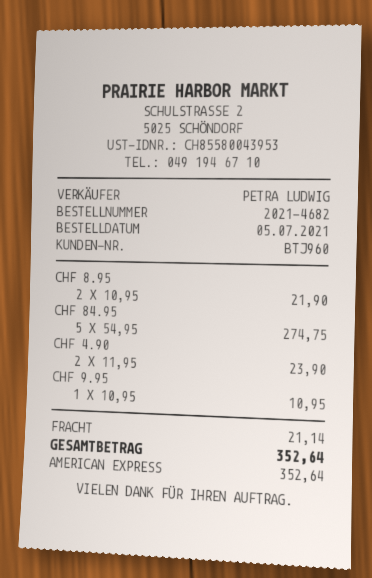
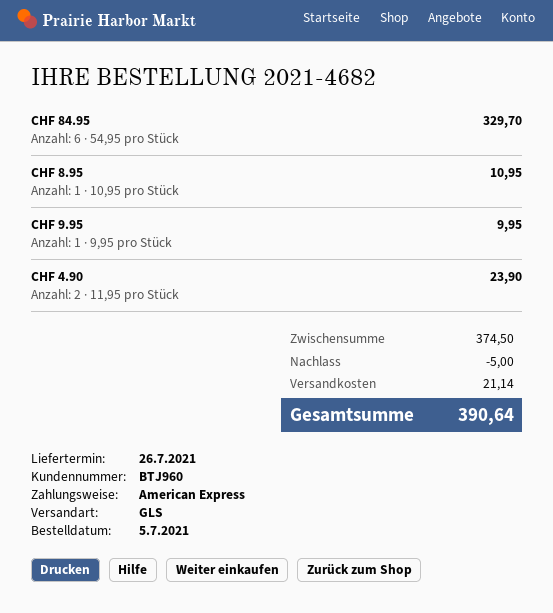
CHF 8.95: 2 x 10.95 = 21.90 -> 1 x 10.95 = 10.95
CHF 84.95: 5 x 54.95 = 274.75 -> 6 x 54.95 = 329.70
CHF 9.95: 1 x 10.95 = 10.95 -> 1 x 9.95 = 9.95
discount: none -> 5.00
total: 352.64 -> 390.64

